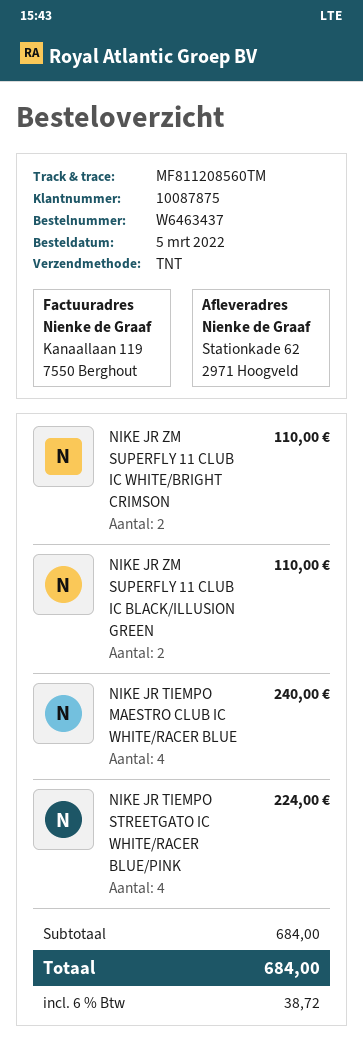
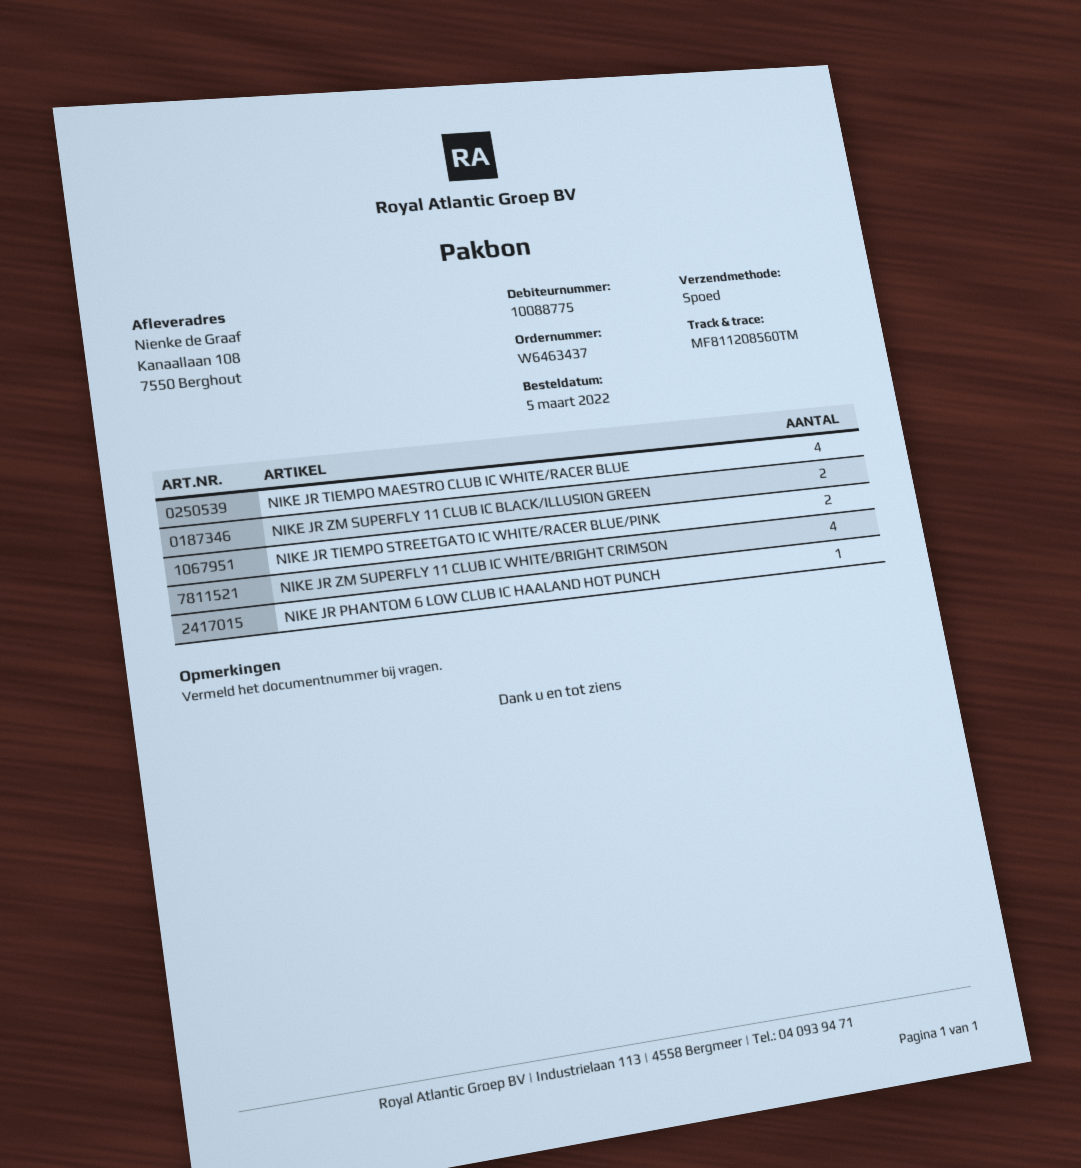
customer number: 10087875 -> 10088775
shipping method: TNT -> express
ship to: Stationkade 62, 2971 Hoogveld -> Kanaallaan 108, 7550 Berghout
NIKE JR ZM SUPERFLY 11 CLUB IC WHITE/BRIGHT CRIMSON: 2 -> 4
NIKE JR TIEMPO STREETGATO IC WHITE/RACER BLUE/PINK: 4 -> 2
NIKE JR PHANTOM 6 LOW CLUB IC HAALAND HOT PUNCH: none -> 1

